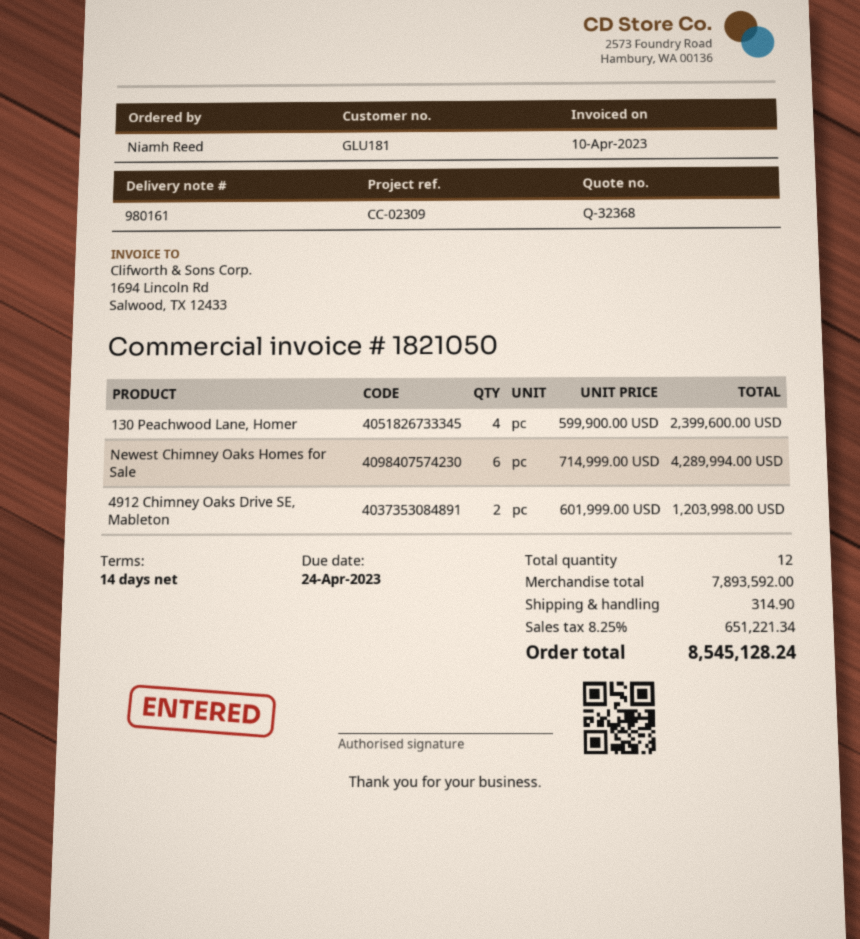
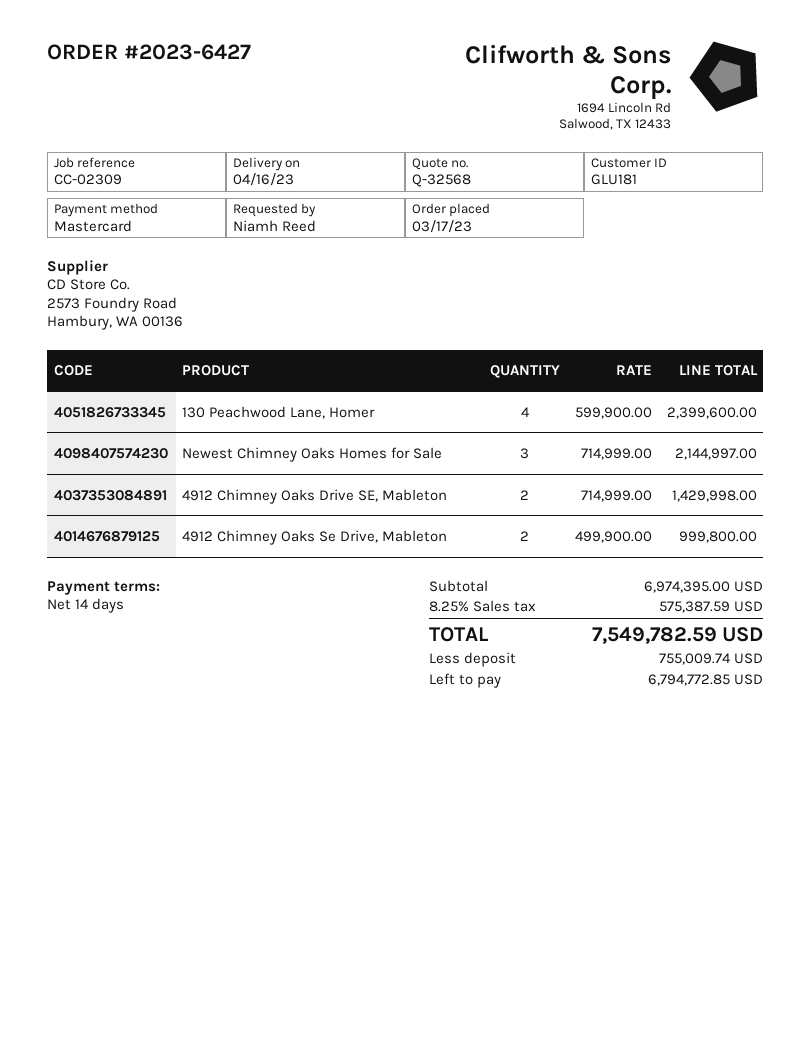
quote number: Q-32368 -> Q-32568
Newest Chimney Oaks Homes for Sale: 6 x 714999.00 = 4289994.00 -> 3 x 714999.00 = 2144997.00
4912 Chimney Oaks Drive SE, Mableton: 2 x 601999.00 = 1203998.00 -> 2 x 714999.00 = 1429998.00
4912 Chimney Oaks Se Drive, Mableton: none -> 2 x 499900.00 = 999800.00
subtotal: 7893592.00 -> 6974395.00
shipping: 314.90 -> none
tax: 8.25% = 651221.34 -> 8.25% = 575387.59
total: 8545128.24 -> 7549782.59

